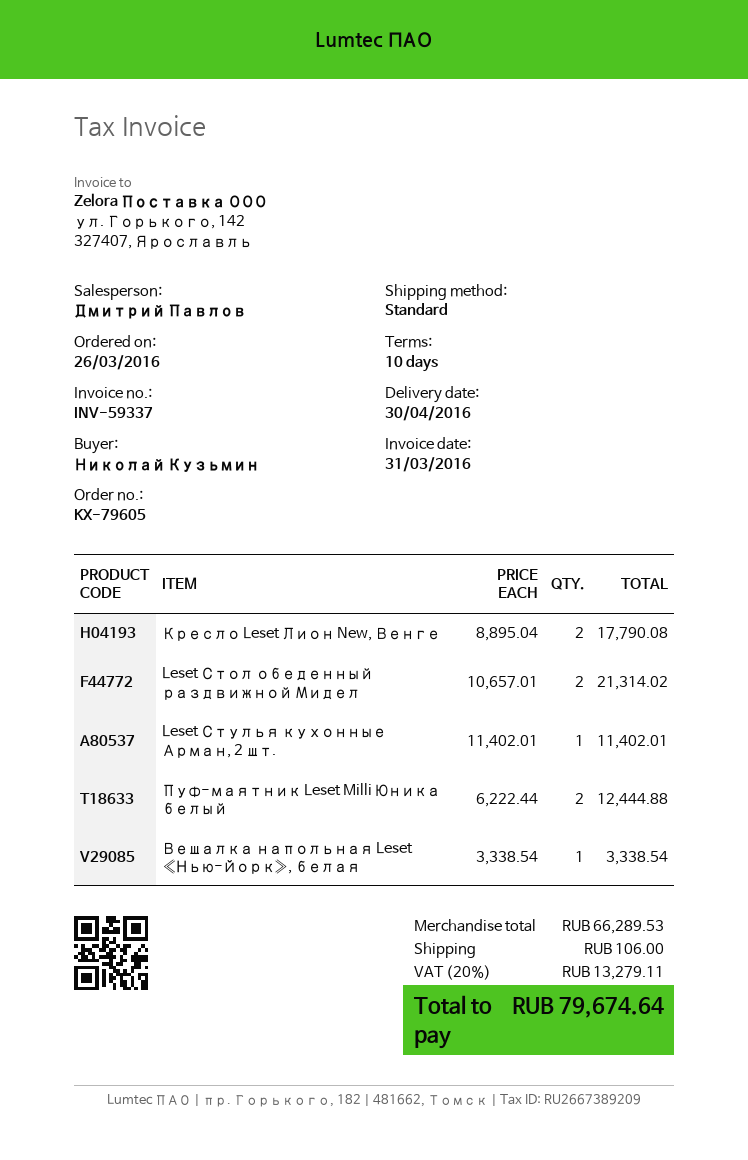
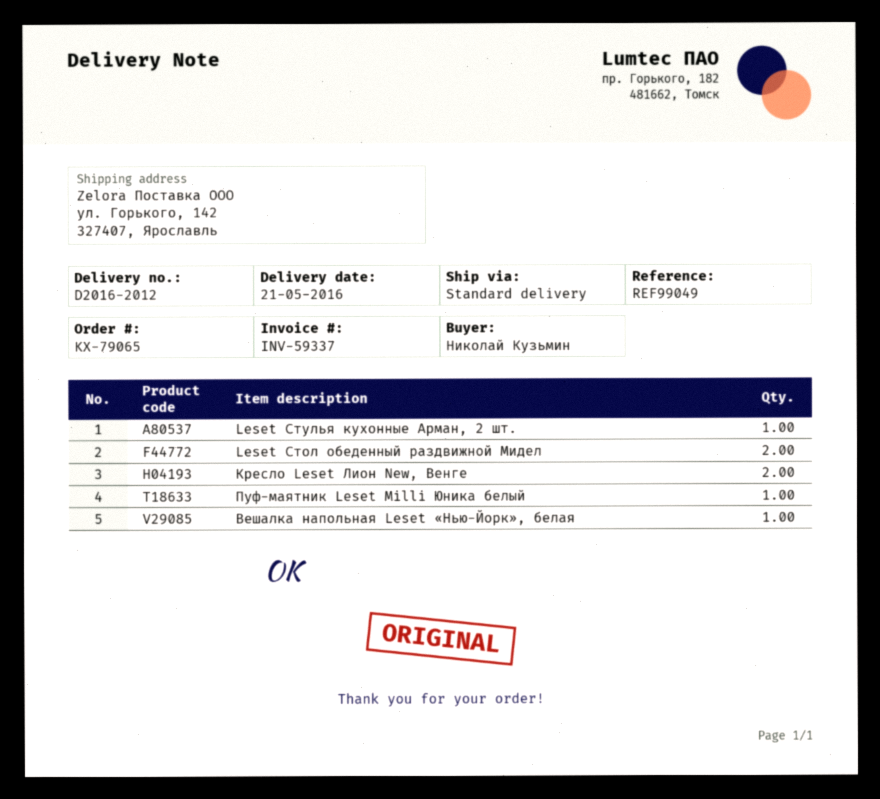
order number: KX-79605 -> KX-79065
delivery date: 2016-04-30 -> 2016-05-21
Пуф-маятник Leset Milli Юника белый: 2 -> 1

